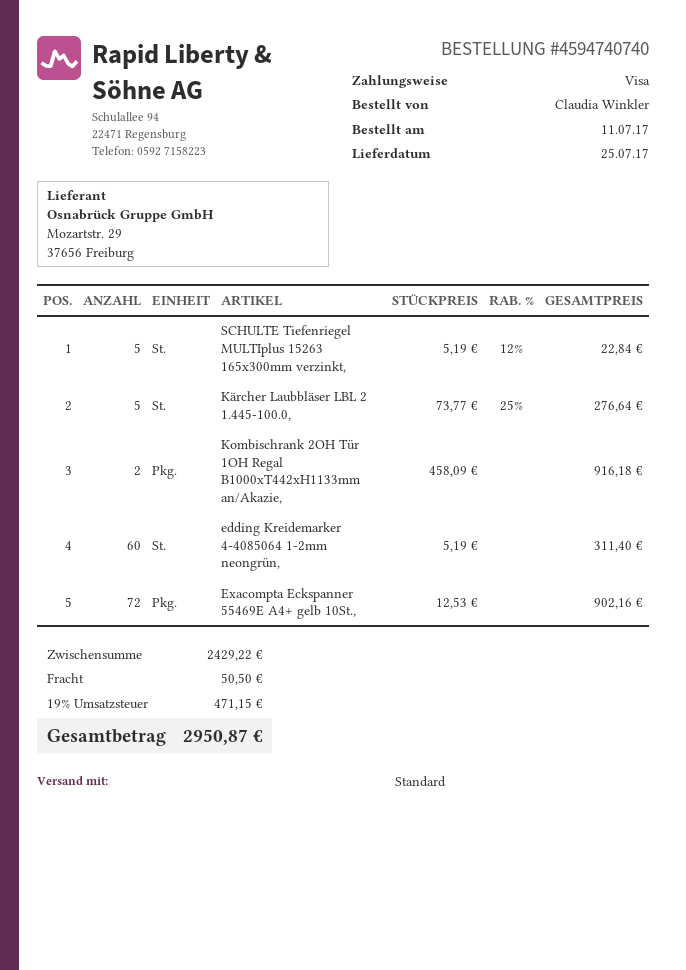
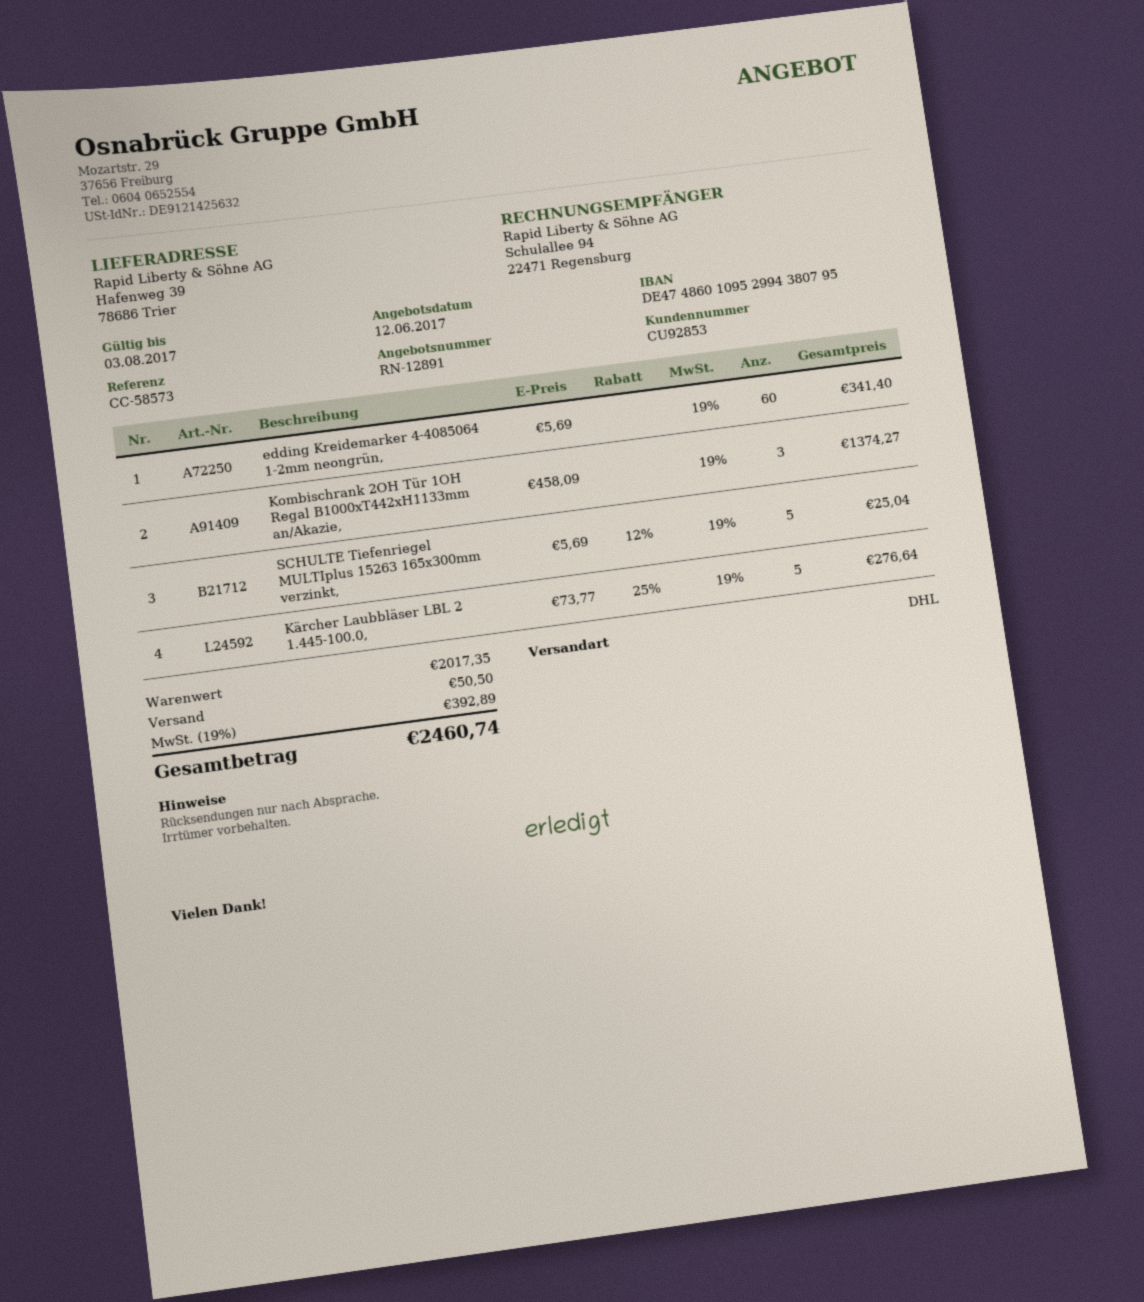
shipping method: standard -> DHL
SCHULTE Tiefenriegel MULTIplus 15263 165x300mm verzinkt,: 5 x 5.19 - 12% = 22.84 -> 5 x 5.69 - 12% = 25.04
Kombischrank 2OH Tür 1OH Regal B1000xT442xH1133mm an/Akazie,: 2 x 458.09 = 916.18 -> 3 x 458.09 = 1374.27
edding Kreidemarker 4-4085064 1-2mm neongrün,: 60 x 5.19 = 311.40 -> 60 x 5.69 = 341.40
Exacompta Eckspanner 55469E A4+ gelb 10St.,: 72 x 12.53 = 902.16 -> none
subtotal: 2429.22 -> 2017.35
tax: 19% = 471.15 -> 19% = 392.89
total: 2950.87 -> 2460.74

